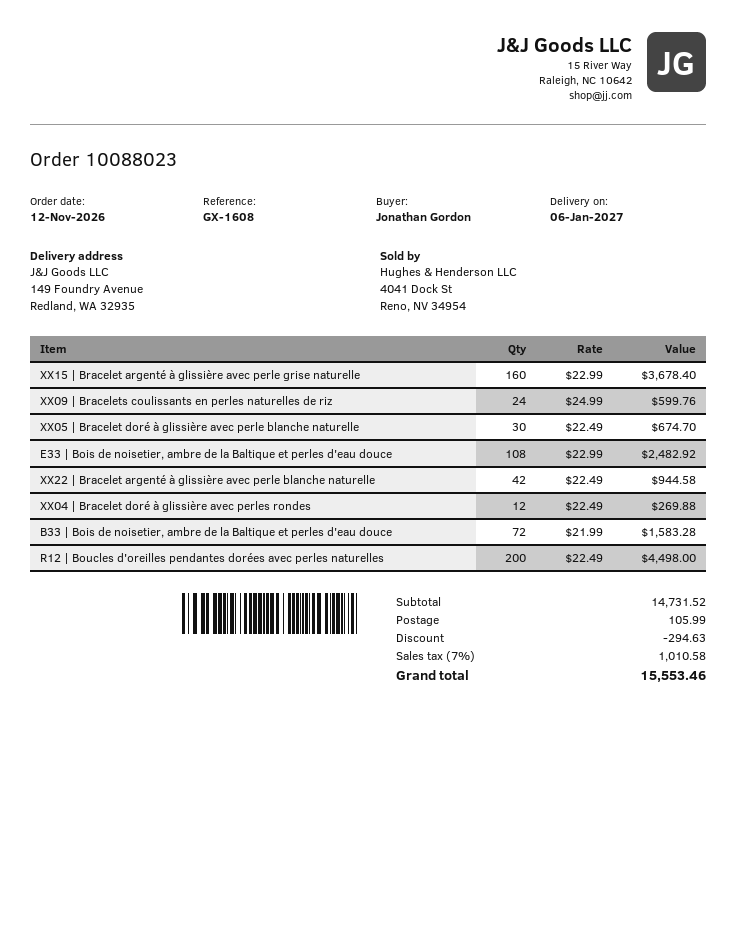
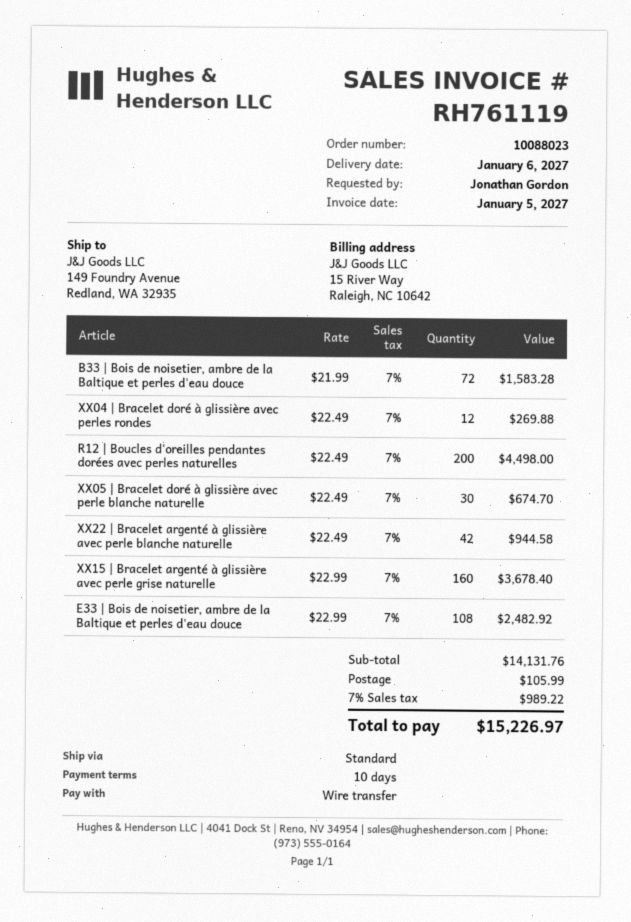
XX09 | Bracelets coulissants en perles naturelles de riz: 24 x 24.99 = 599.76 -> none
subtotal: 14731.52 -> 14131.76
discount: 294.63 -> none
tax: 7% = 1010.58 -> 7% = 989.22
total: 15553.46 -> 15226.97

